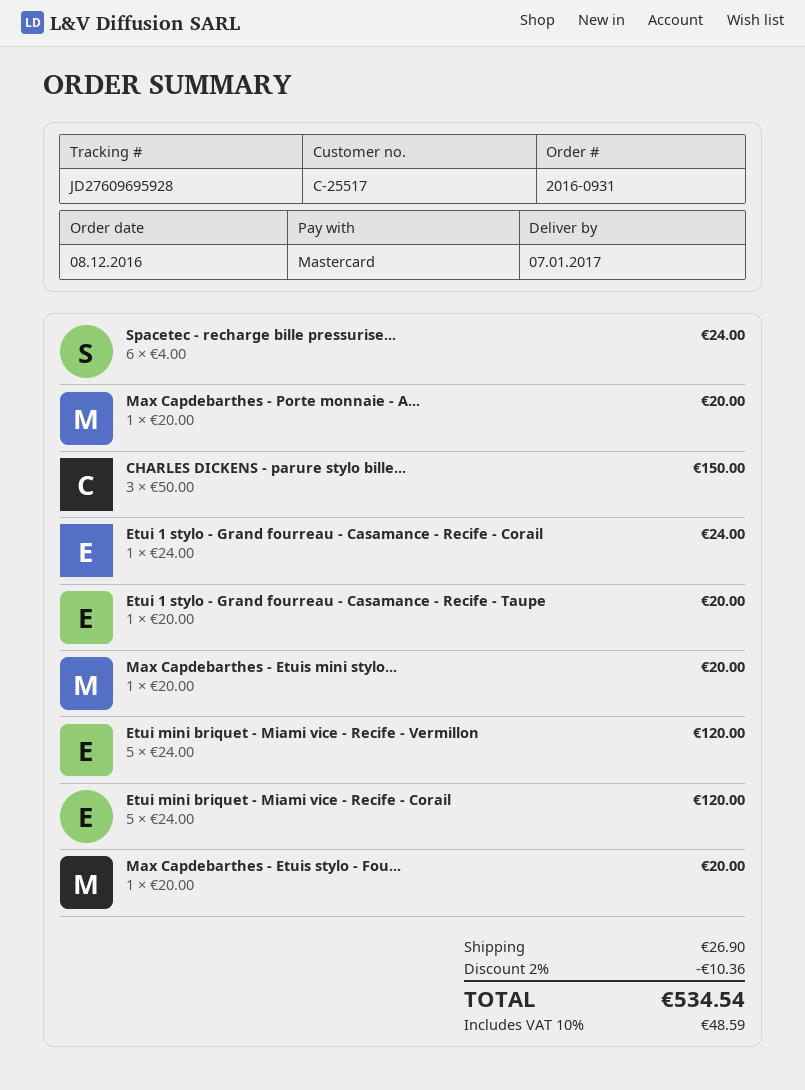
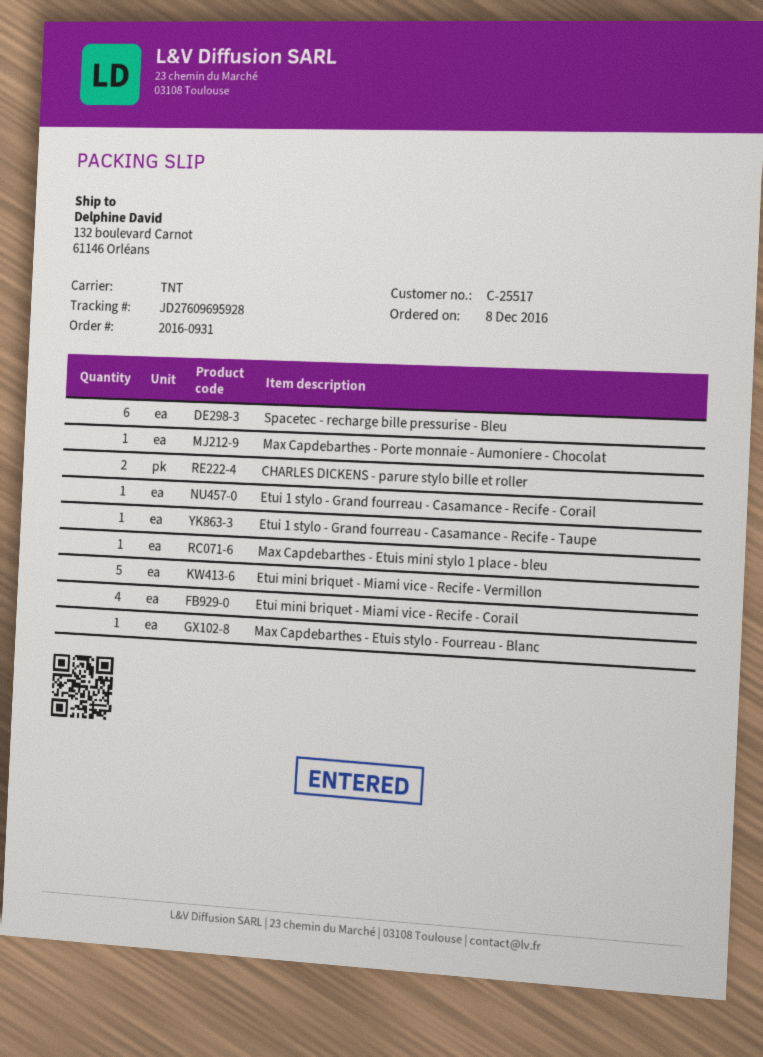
CHARLES DICKENS - parure stylo bille...: 3 -> 2
Etui mini briquet - Miami vice - Recife - Corail: 5 -> 4

